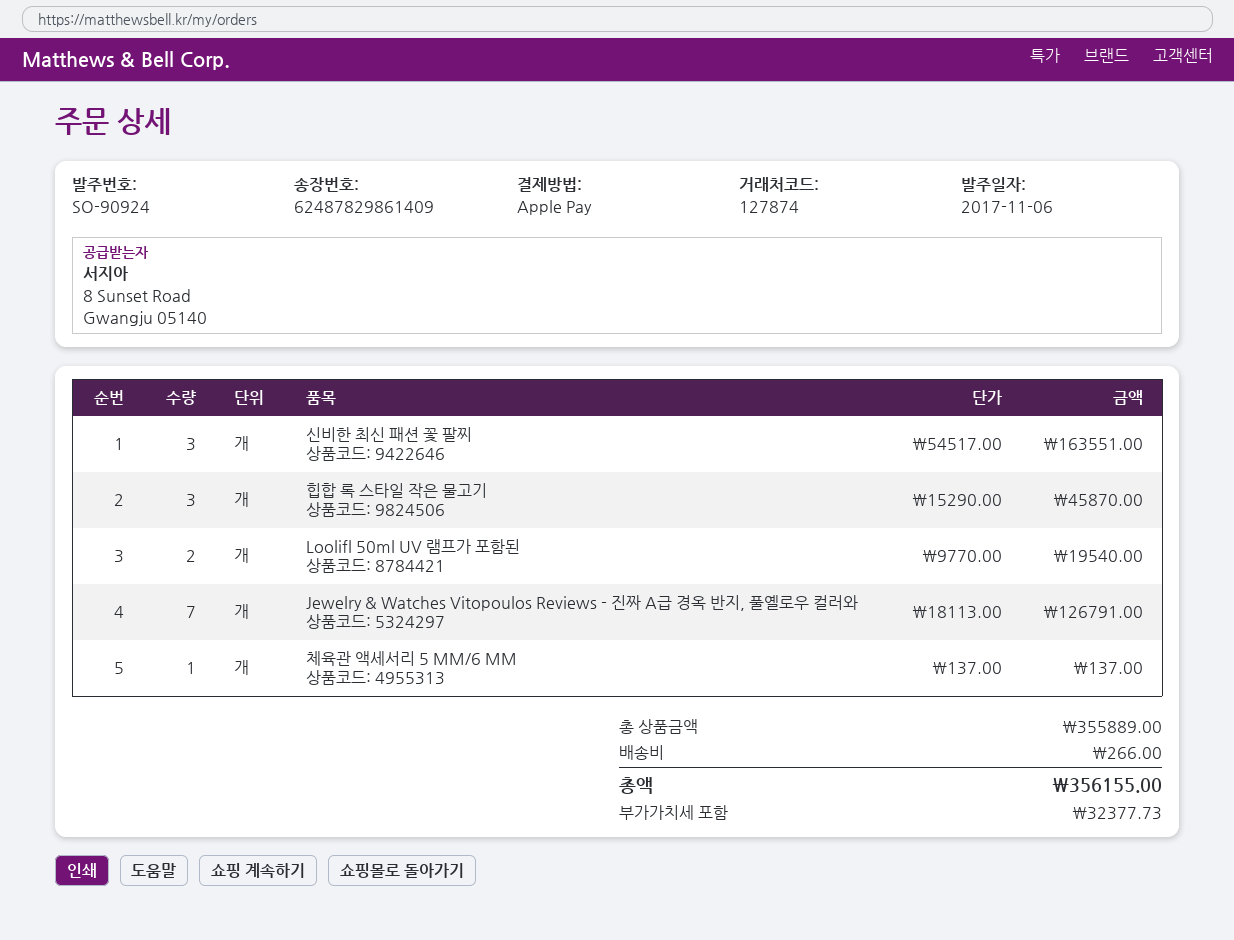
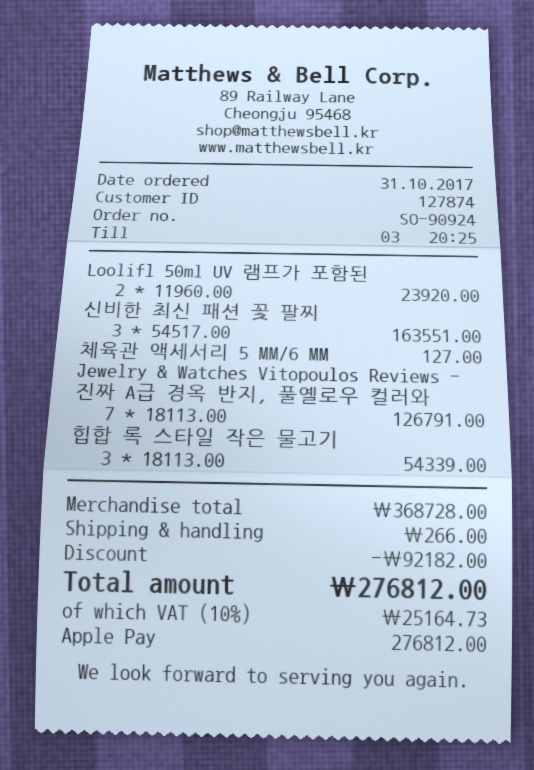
order date: 2017-11-06 -> 2017-10-31
힙합 록 스타일 작은 물고기: 3 x 15290.00 = 45870.00 -> 3 x 18113.00 = 54339.00
Loolifl 50ml UV 램프가 포함된: 2 x 9770.00 = 19540.00 -> 2 x 11960.00 = 23920.00
체육관 액세서리 5 MM/6 MM: 1 x 137.00 = 137.00 -> 1 x 127.00 = 127.00
subtotal: 355889.00 -> 368728.00
discount: none -> 92182.00
tax: 32377.73 -> 25164.73
total: 356155.00 -> 276812.00

